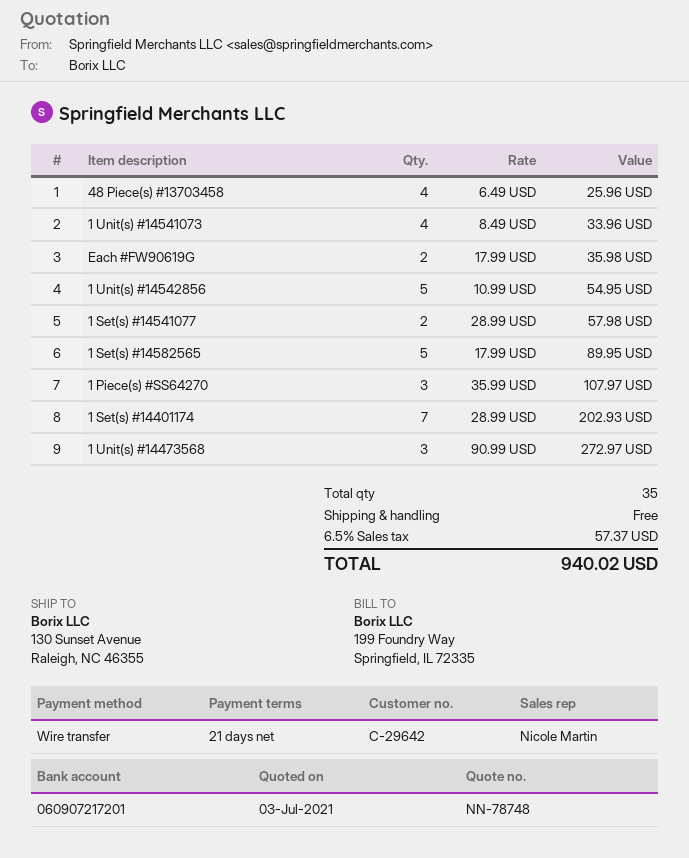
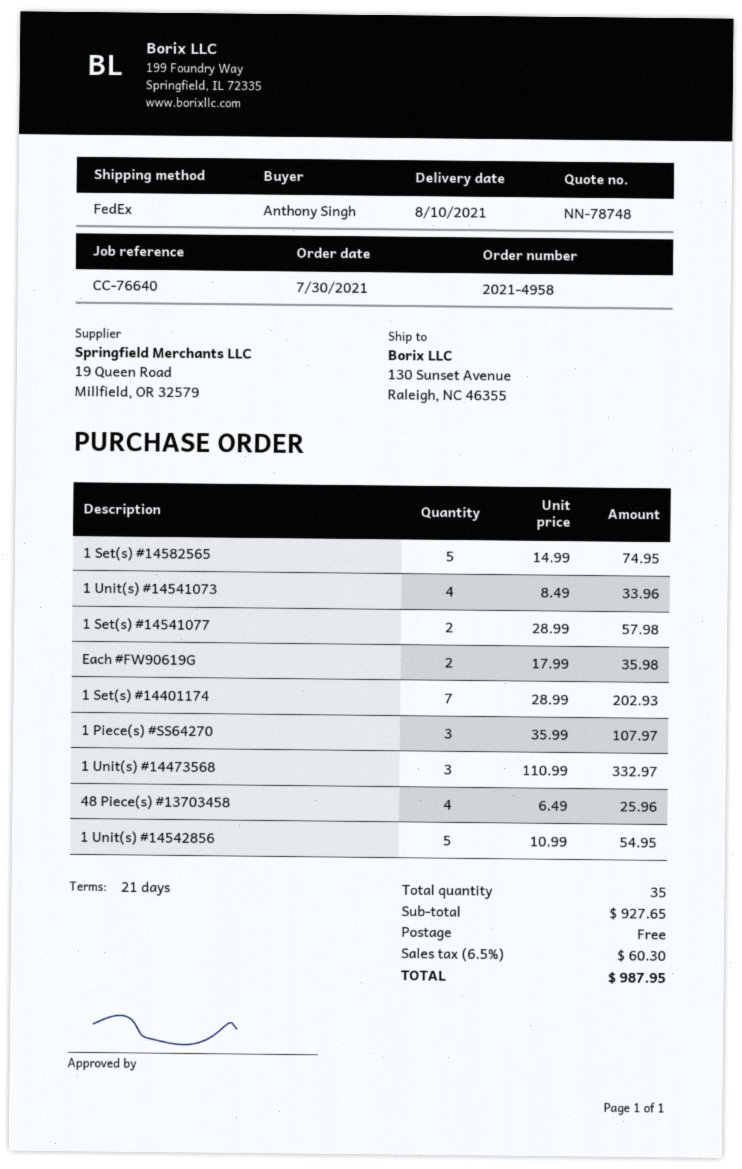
1 Set(s) #14582565: 5 x 17.99 = 89.95 -> 5 x 14.99 = 74.95
1 Unit(s) #14473568: 3 x 90.99 = 272.97 -> 3 x 110.99 = 332.97
tax: 6.5% = 57.37 -> 6.5% = 60.30
total: 940.02 -> 987.95

